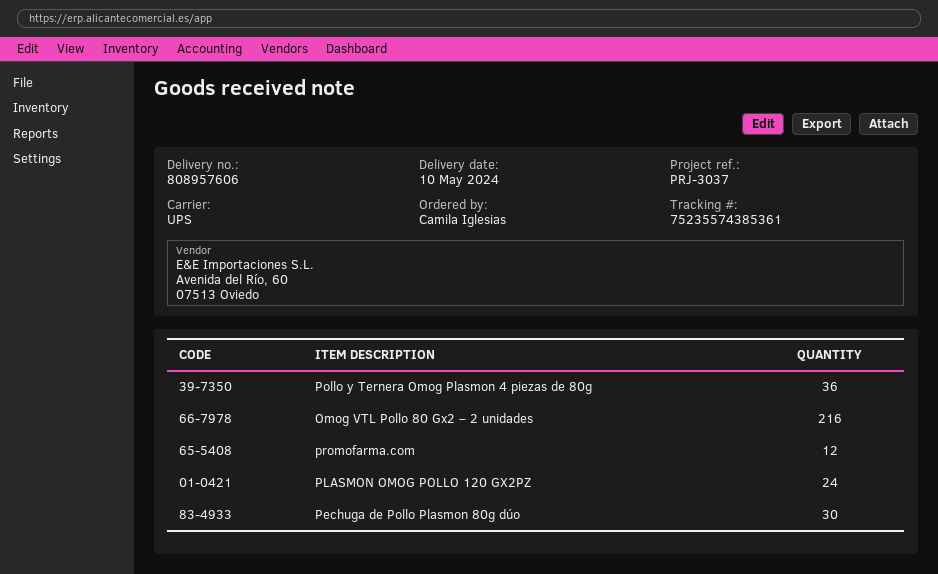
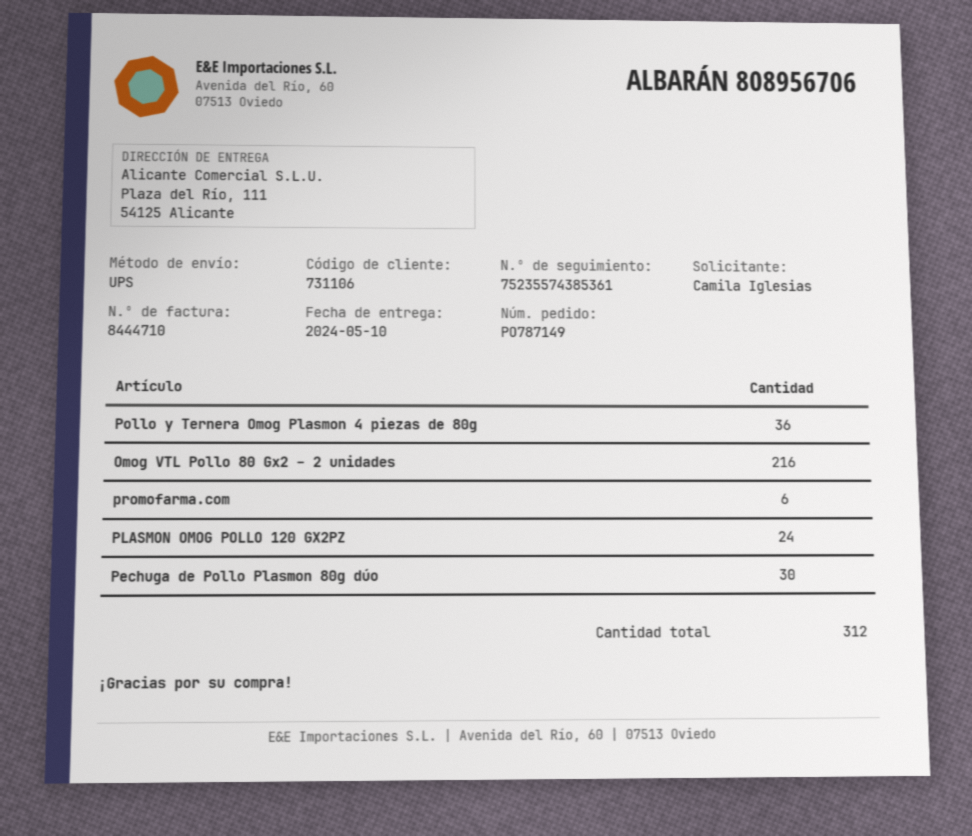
delivery note number: 808957606 -> 808956706
promofarma.com: 12 -> 6

